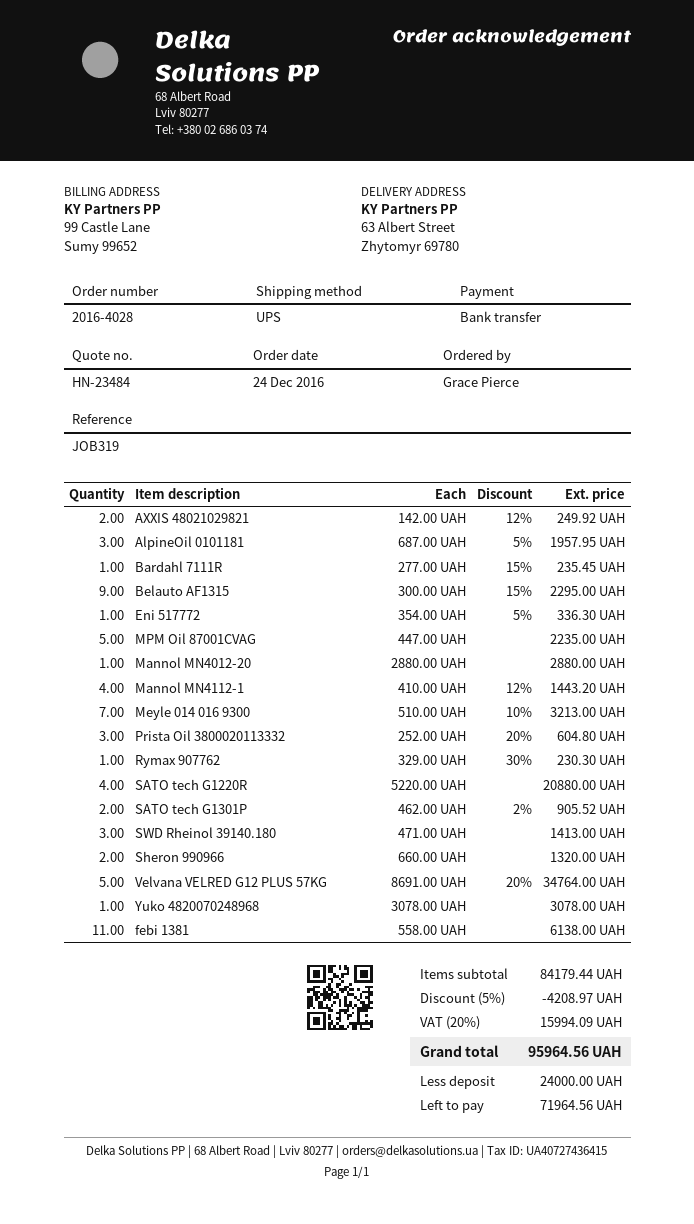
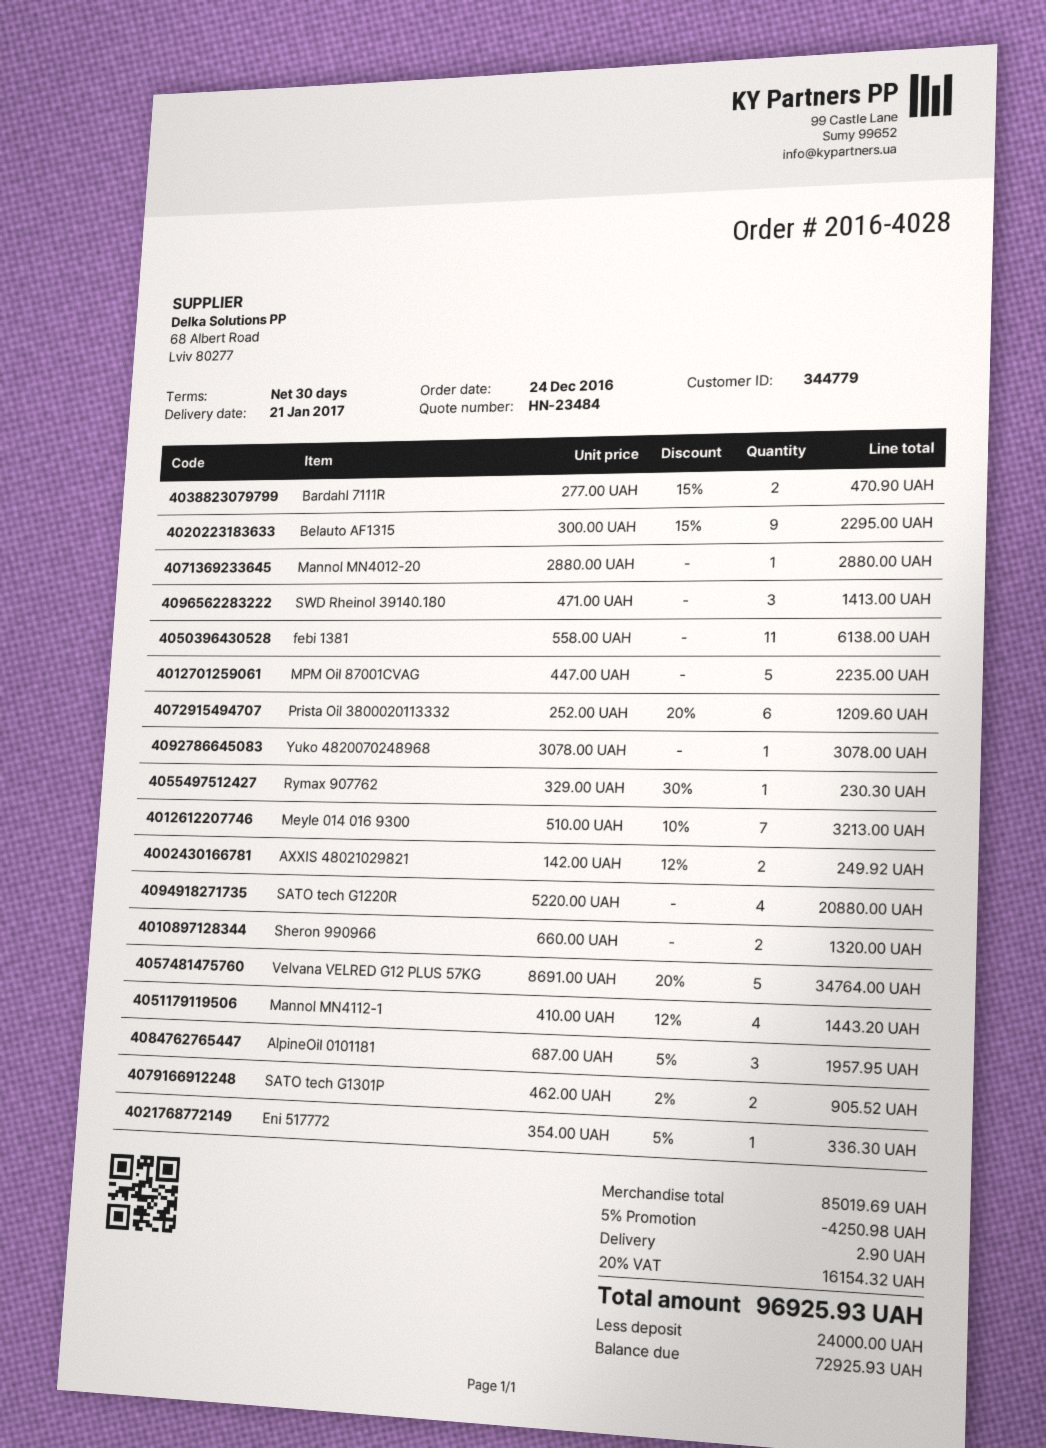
Bardahl 7111R: 1 x 277.00 - 15% = 235.45 -> 2 x 277.00 - 15% = 470.90
Prista Oil 3800020113332: 3 x 252.00 - 20% = 604.80 -> 6 x 252.00 - 20% = 1209.60
subtotal: 84179.44 -> 85019.69
discount: 5% = 4208.97 -> 5% = 4250.98
shipping: none -> 2.90
tax: 20% = 15994.09 -> 20% = 16154.32
total: 95964.56 -> 96925.93
balance: 71964.56 -> 72925.93

